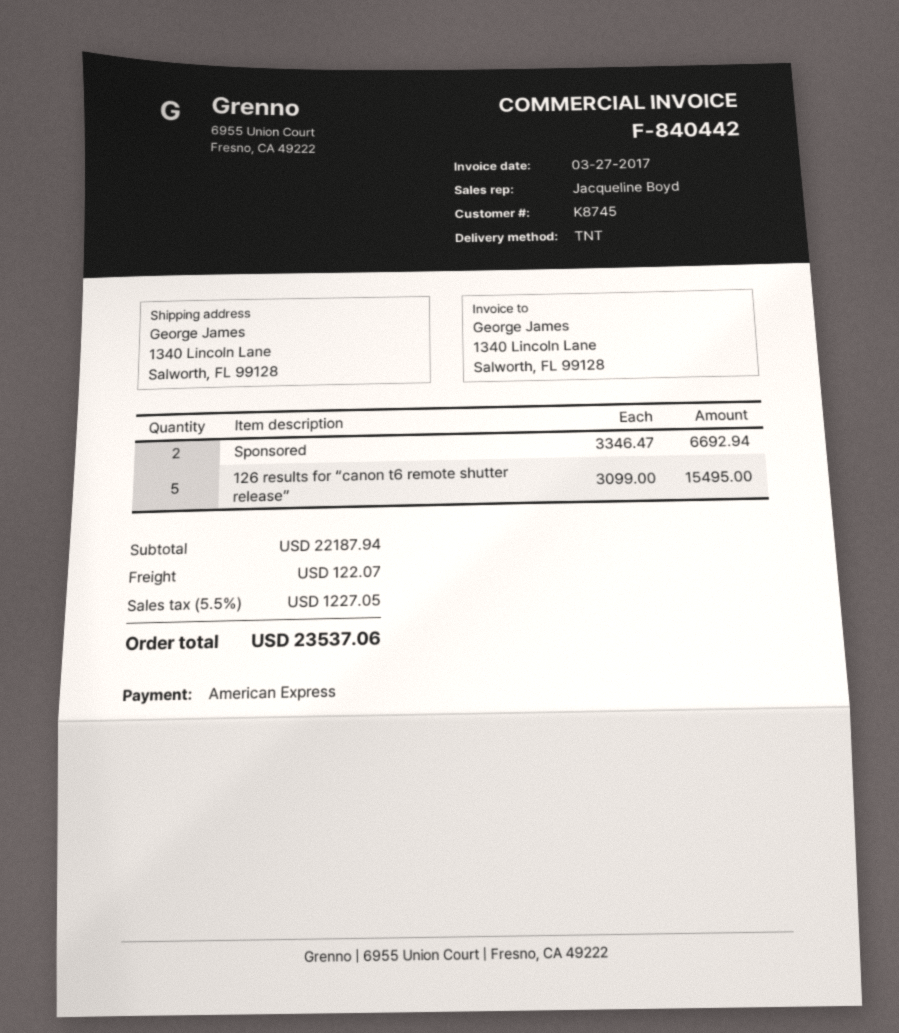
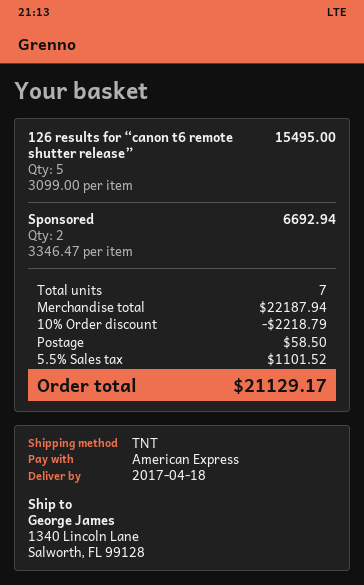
discount: none -> 10% = 2218.79
shipping: 122.07 -> 58.50
tax: 5.5% = 1227.05 -> 5.5% = 1101.52
total: 23537.06 -> 21129.17

